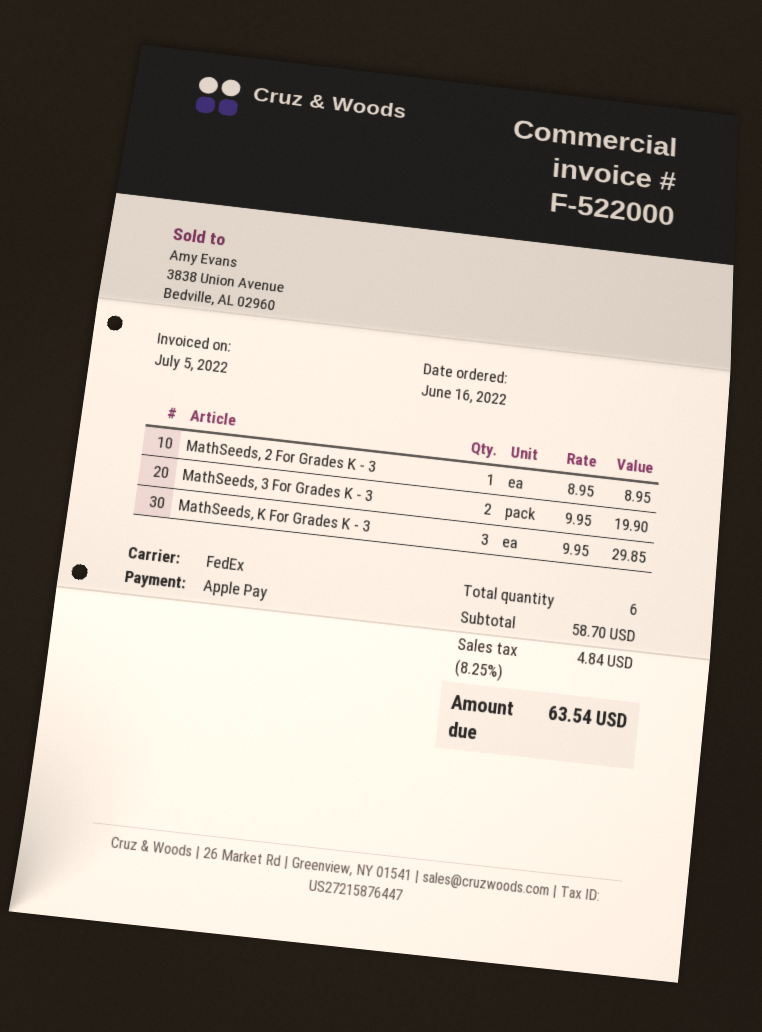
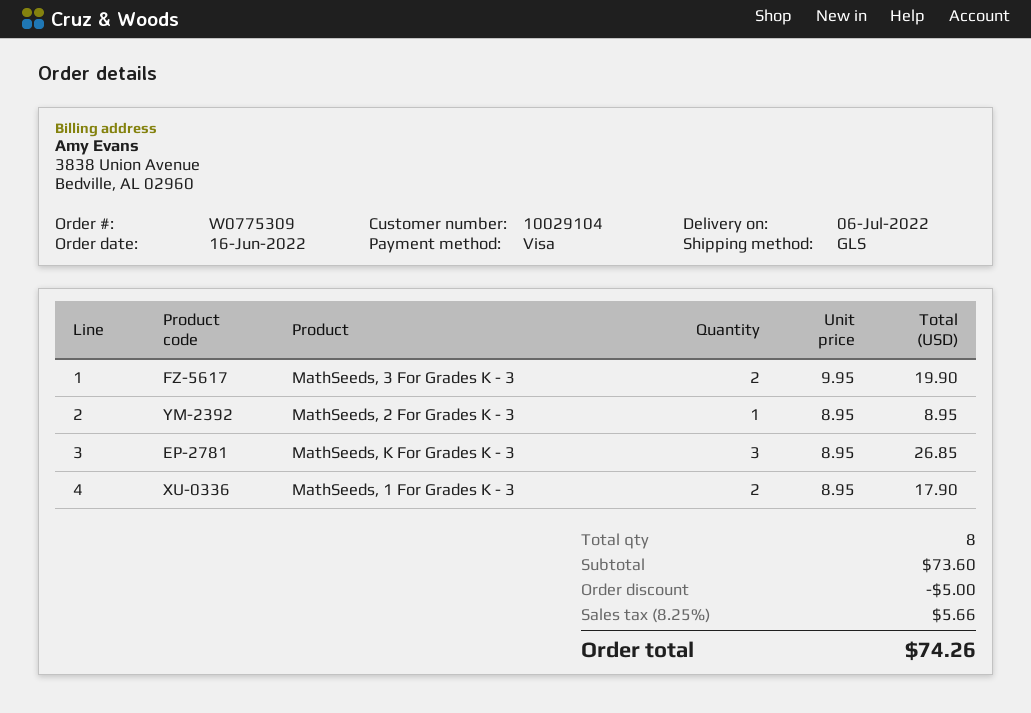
payment method: Apple Pay -> Visa
shipping method: FedEx -> GLS
MathSeeds, K For Grades K - 3: 3 x 9.95 = 29.85 -> 3 x 8.95 = 26.85
MathSeeds, 1 For Grades K - 3: none -> 2 x 8.95 = 17.90
total quantity: 6 -> 8
subtotal: 58.70 -> 73.60
discount: none -> 5.00
tax: 8.25% = 4.84 -> 8.25% = 5.66
total: 63.54 -> 74.26

